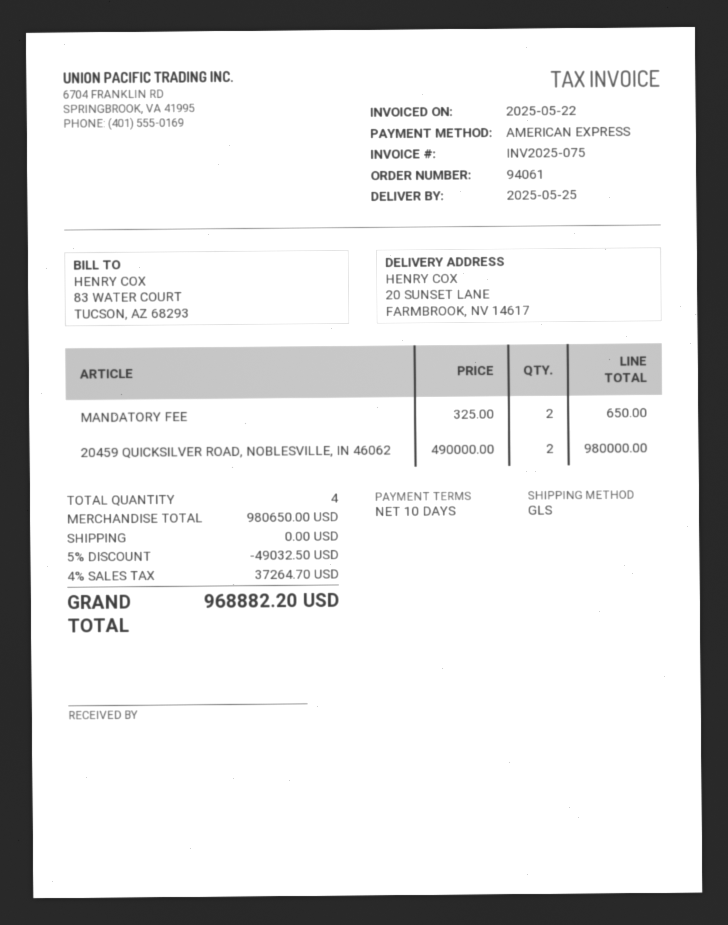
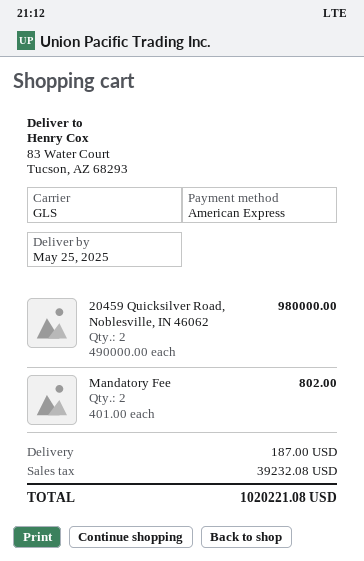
ship to: 20 SUNSET LANE, FARMBROOK, NV 14617 -> 83 Water Court, Tucson, AZ 68293
MANDATORY FEE: 2 x 325.00 = 650.00 -> 2 x 401.00 = 802.00
discount: 5% = 49032.50 -> none
shipping: 0.00 -> 187.00
tax: 37264.70 -> 39232.08
total: 968882.20 -> 1020221.08

